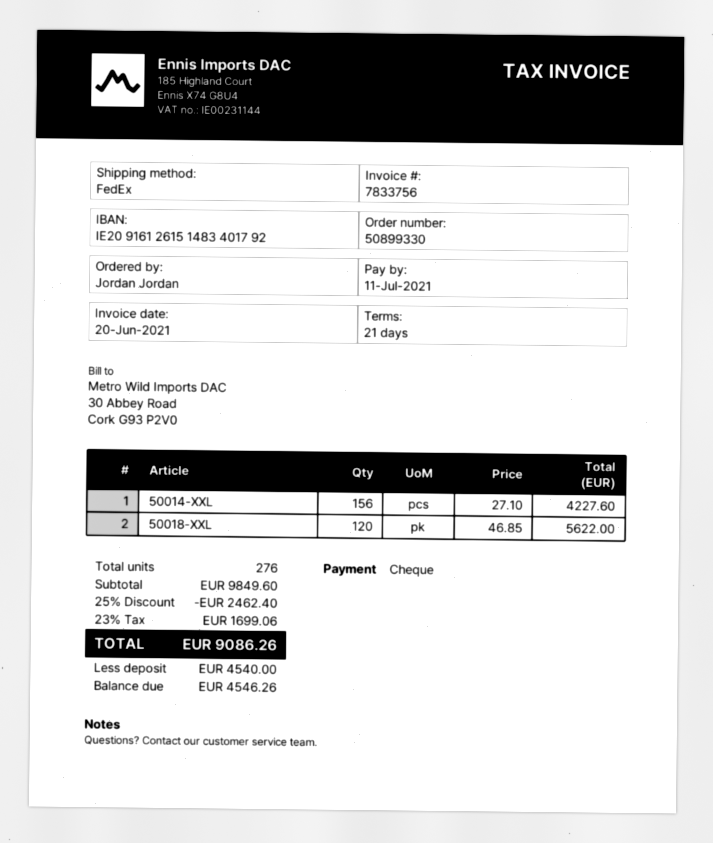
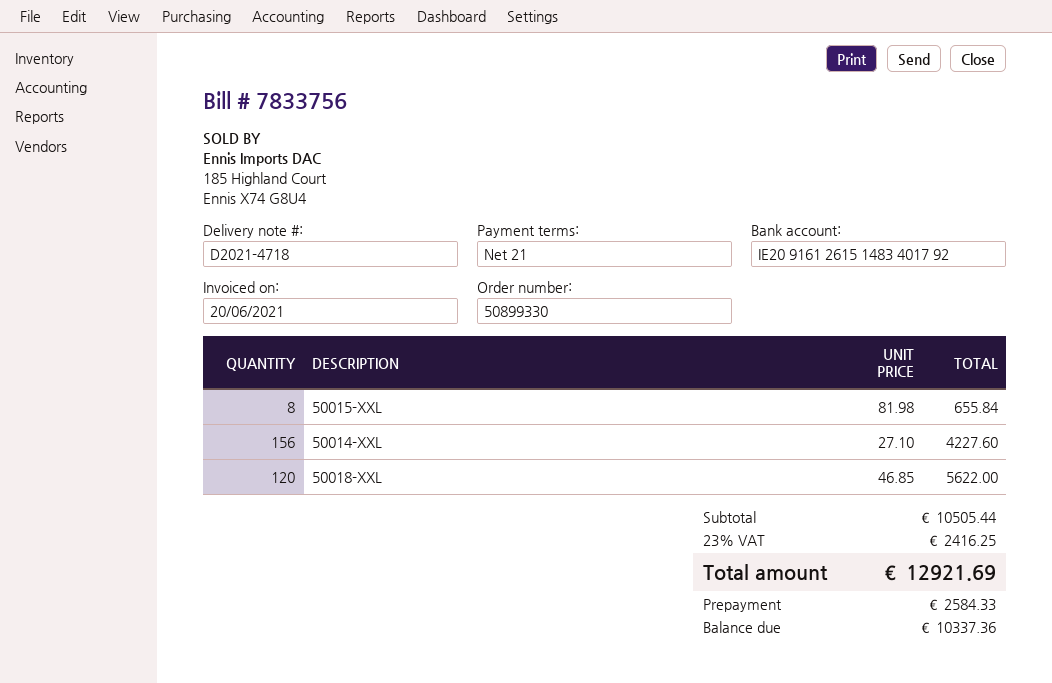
50015-XXL: none -> 8 x 81.98 = 655.84
subtotal: 9849.60 -> 10505.44
discount: 25% = 2462.40 -> none
tax: 23% = 1699.06 -> 23% = 2416.25
total: 9086.26 -> 12921.69
deposit: 4540.00 -> 2584.33
balance: 4546.26 -> 10337.36

